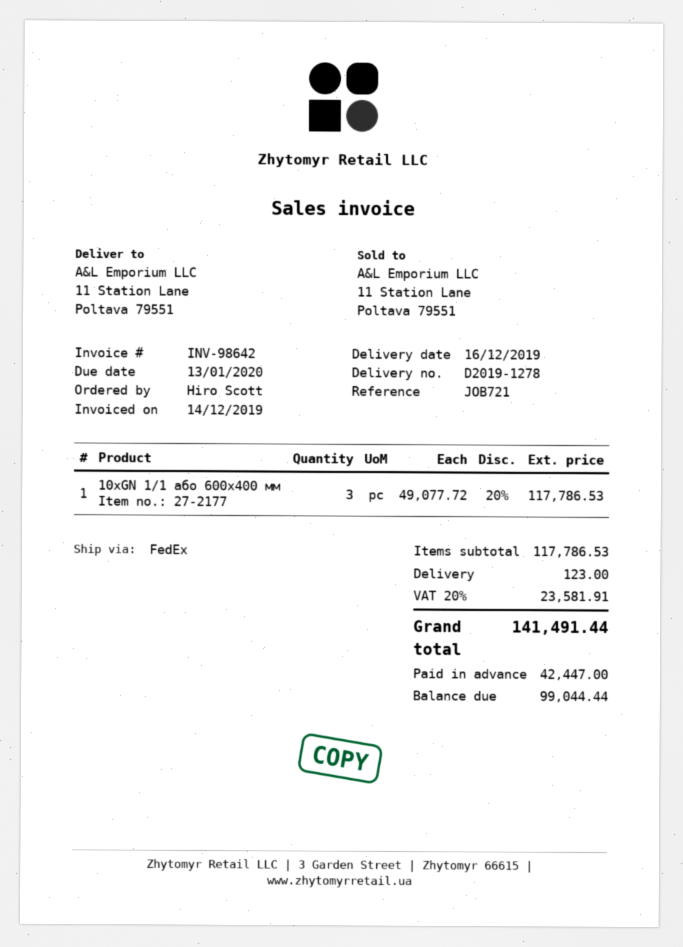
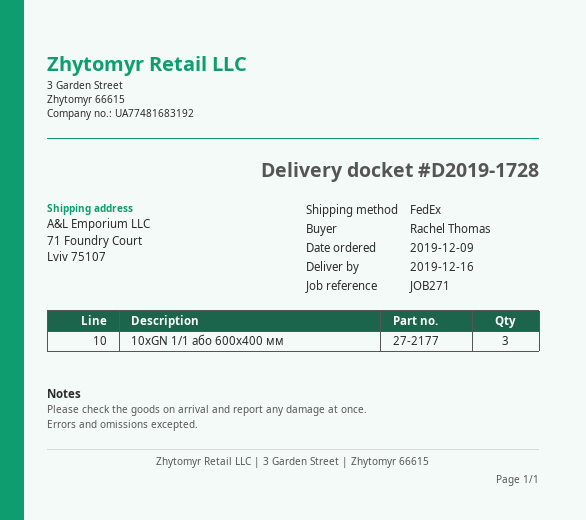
delivery note number: D2019-1278 -> D2019-1728
reference: JOB721 -> JOB271
ordered by: Hiro Scott -> Rachel Thomas
ship to: 11 Station Lane, Poltava 79551 -> 71 Foundry Court, Lviv 75107

